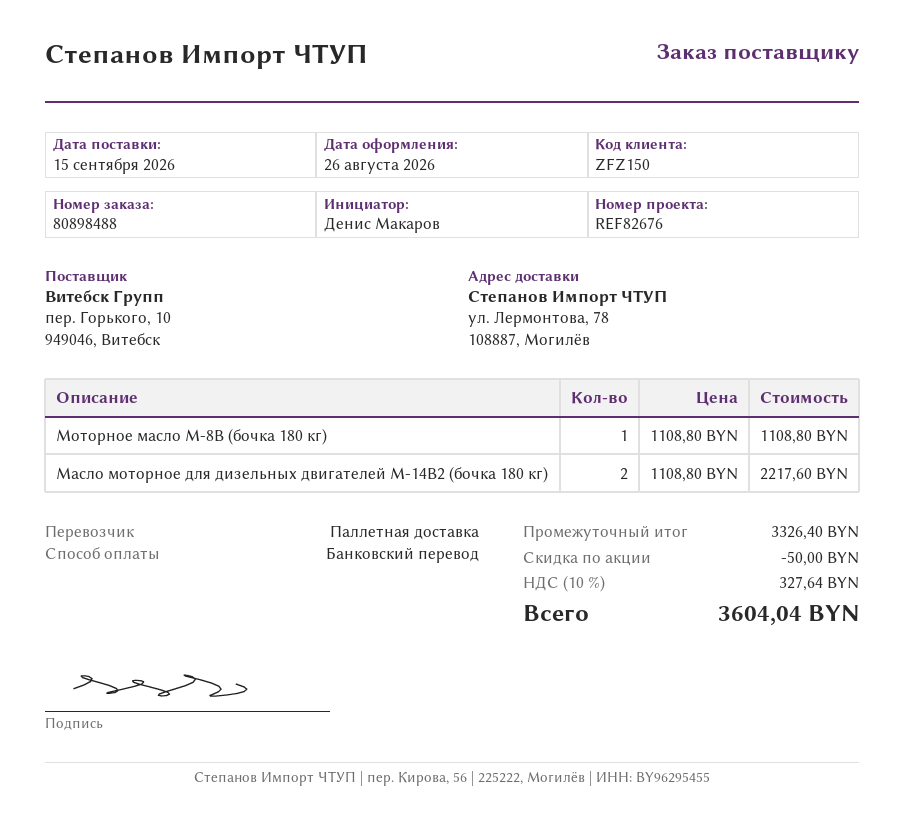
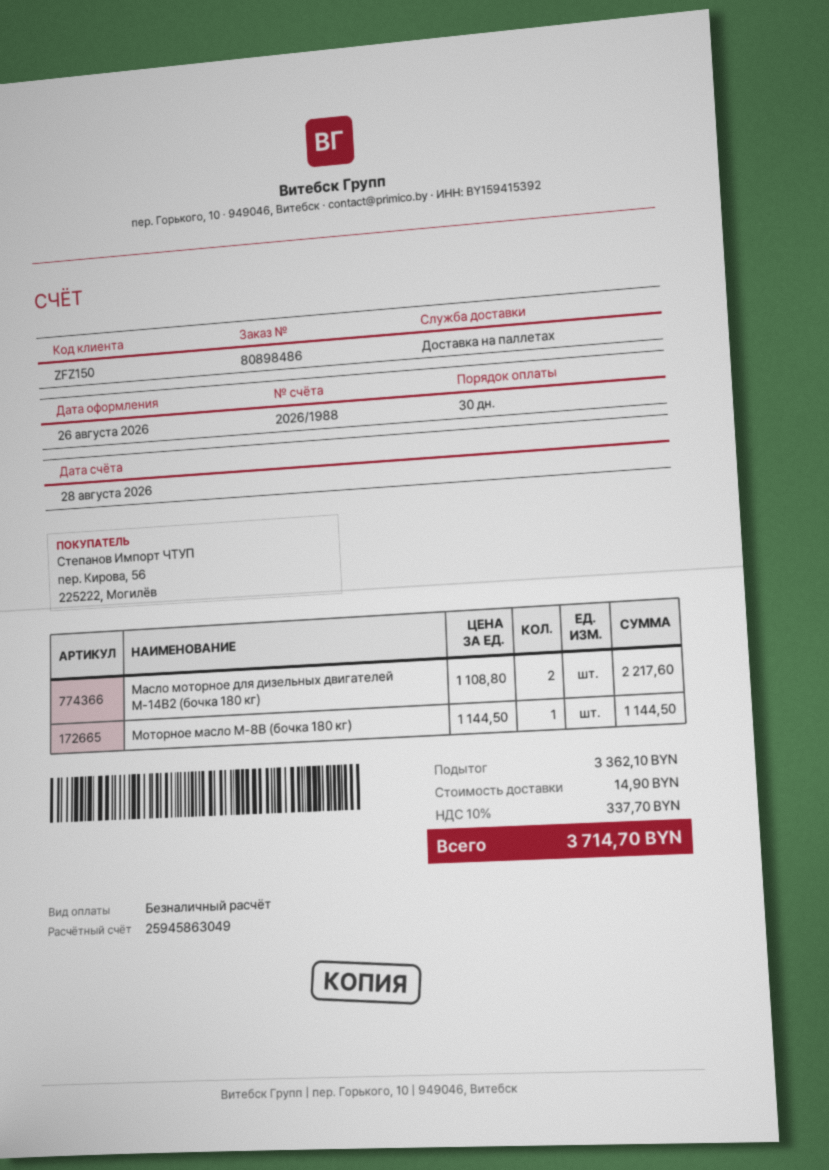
order number: 80898488 -> 80898486
Моторное масло М-8В (бочка 180 кг): 1 x 1108.80 = 1108.80 -> 1 x 1144.50 = 1144.50
subtotal: 3326.40 -> 3362.10
discount: 50.00 -> none
shipping: none -> 14.90
tax: 10% = 327.64 -> 10% = 337.70
total: 3604.04 -> 3714.70

